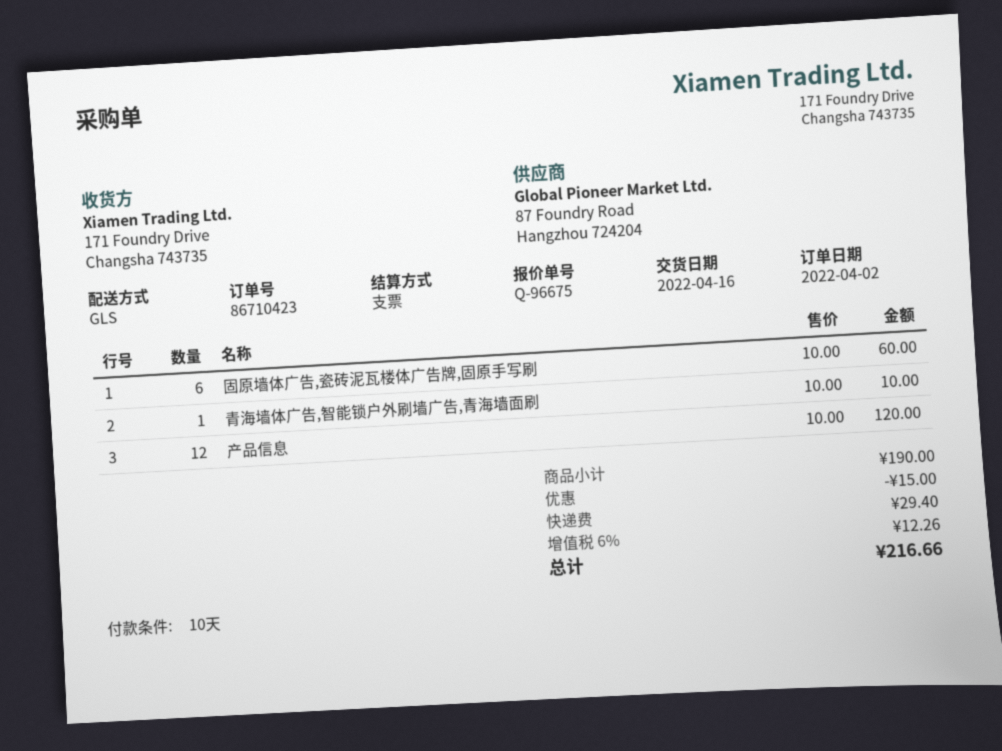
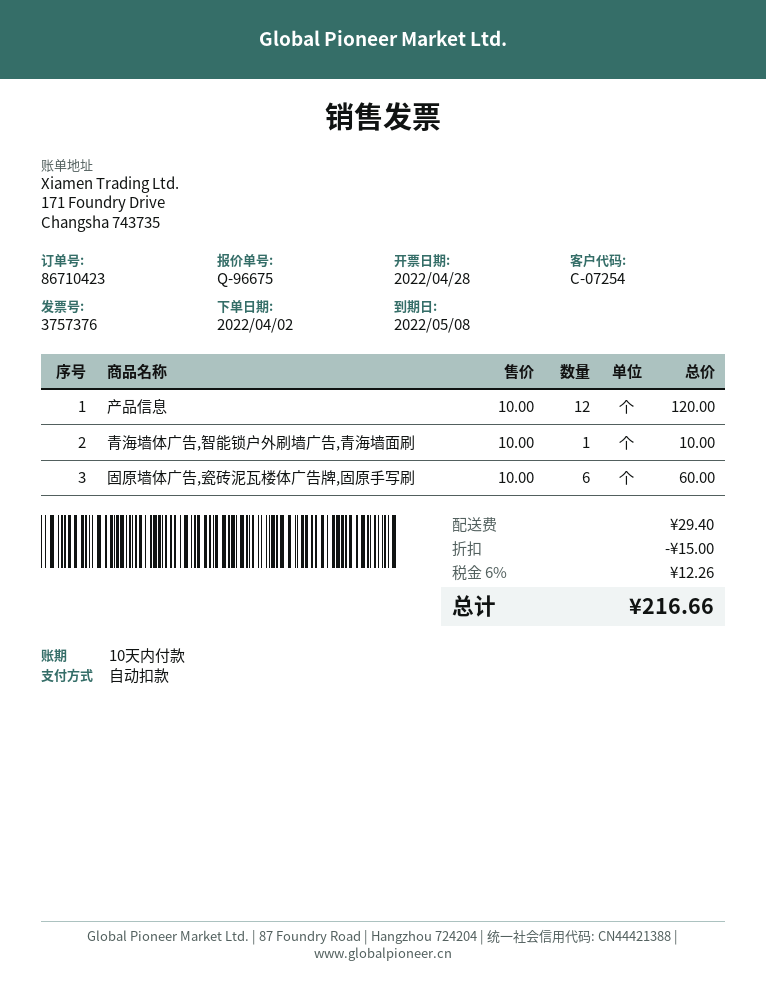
payment method: cheque -> direct debit

